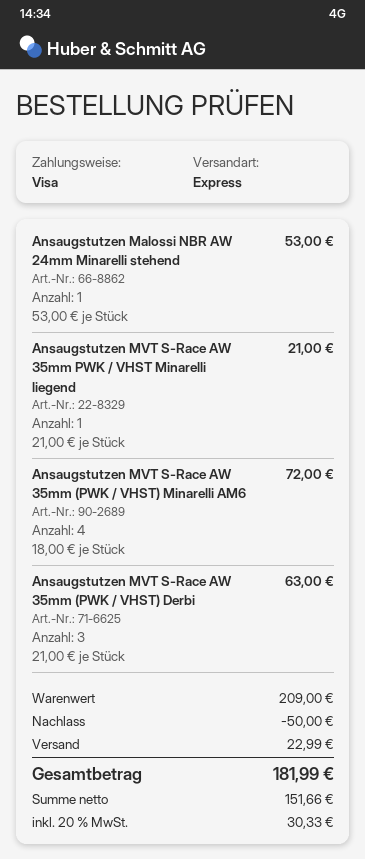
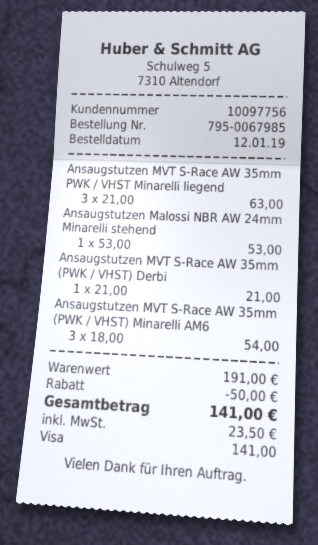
Ansaugstutzen MVT S-Race AW 35mm PWK / VHST Minarelli liegend: 1 x 21.00 = 21.00 -> 3 x 21.00 = 63.00
Ansaugstutzen MVT S-Race AW 35mm (PWK / VHST) Minarelli AM6: 4 x 18.00 = 72.00 -> 3 x 18.00 = 54.00
Ansaugstutzen MVT S-Race AW 35mm (PWK / VHST) Derbi: 3 x 21.00 = 63.00 -> 1 x 21.00 = 21.00
subtotal: 209.00 -> 191.00
shipping: 22.99 -> none
tax: 30.33 -> 23.50
total: 181.99 -> 141.00

